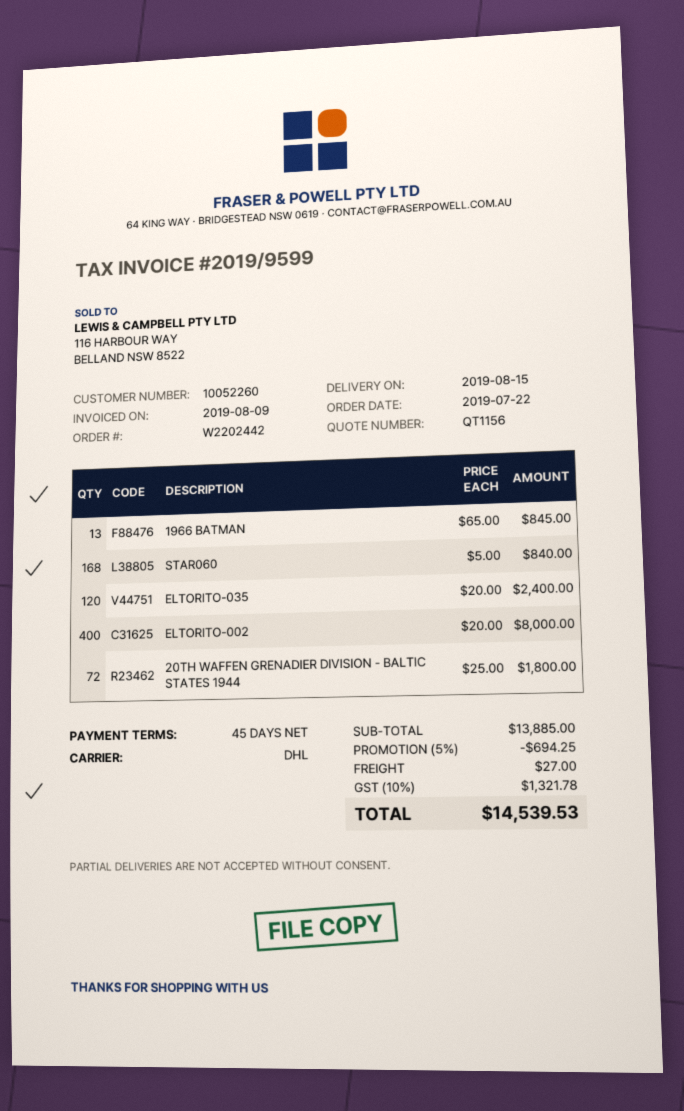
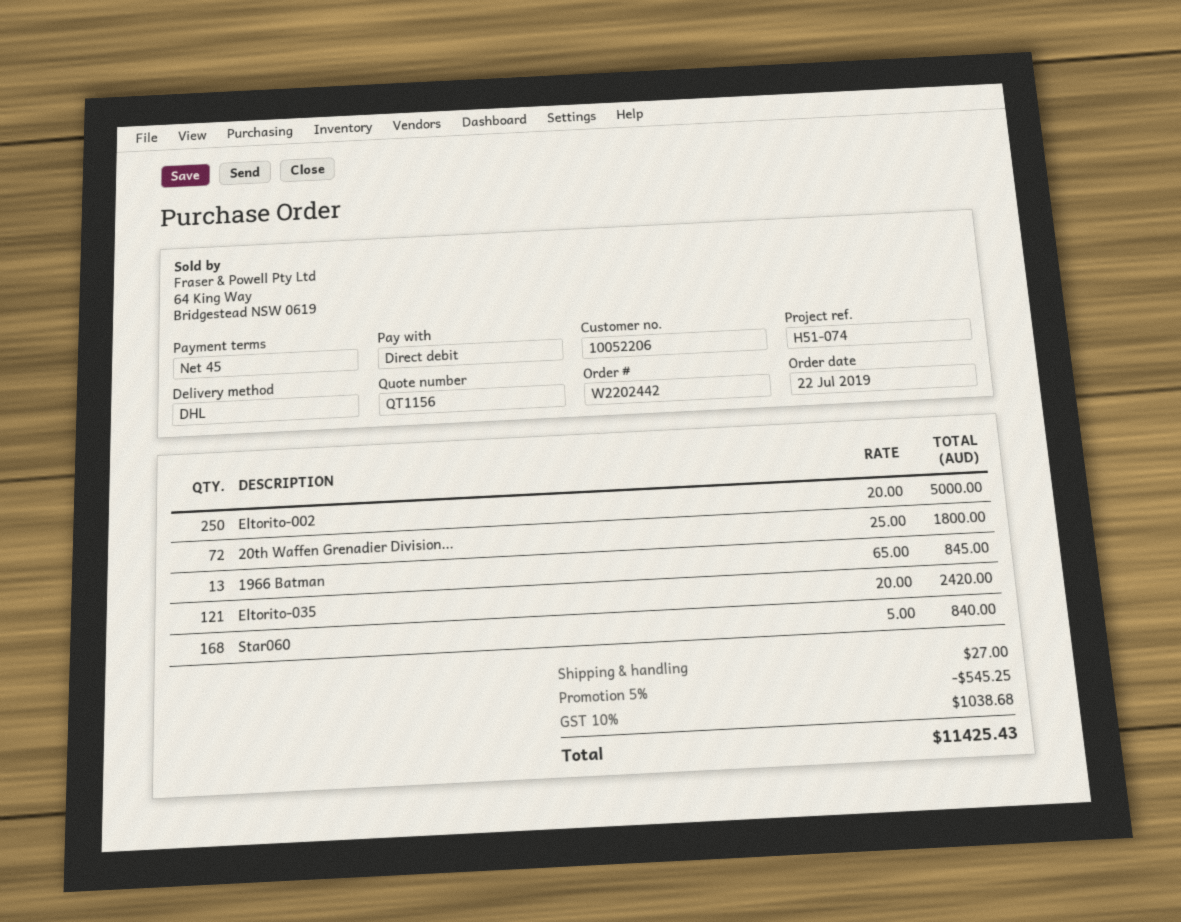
customer number: 10052260 -> 10052206
ELTORITO-035: 120 x 20.00 = 2400.00 -> 121 x 20.00 = 2420.00
ELTORITO-002: 400 x 20.00 = 8000.00 -> 250 x 20.00 = 5000.00
discount: 5% = 694.25 -> 5% = 545.25
tax: 10% = 1321.78 -> 10% = 1038.68
total: 14539.53 -> 11425.43

